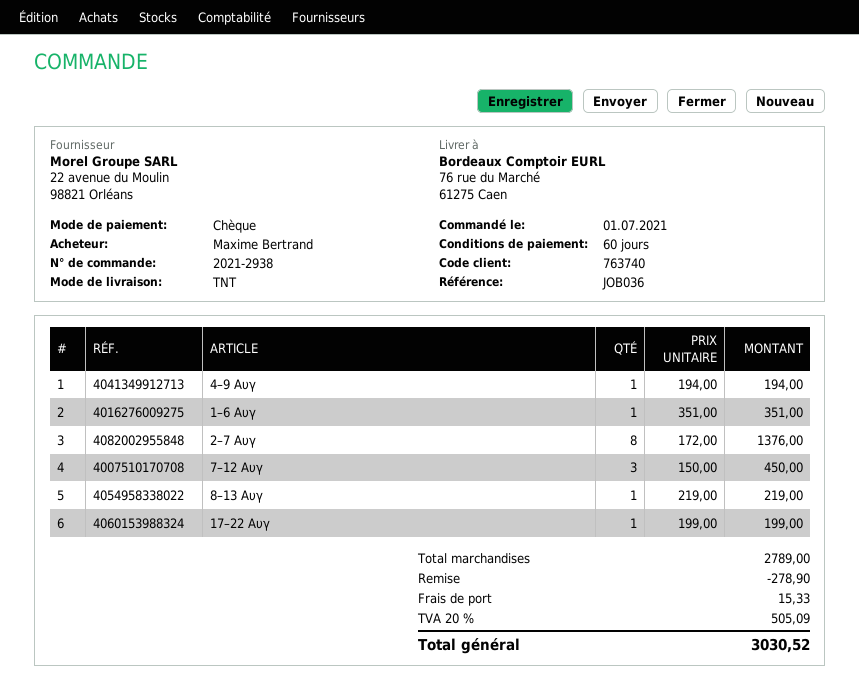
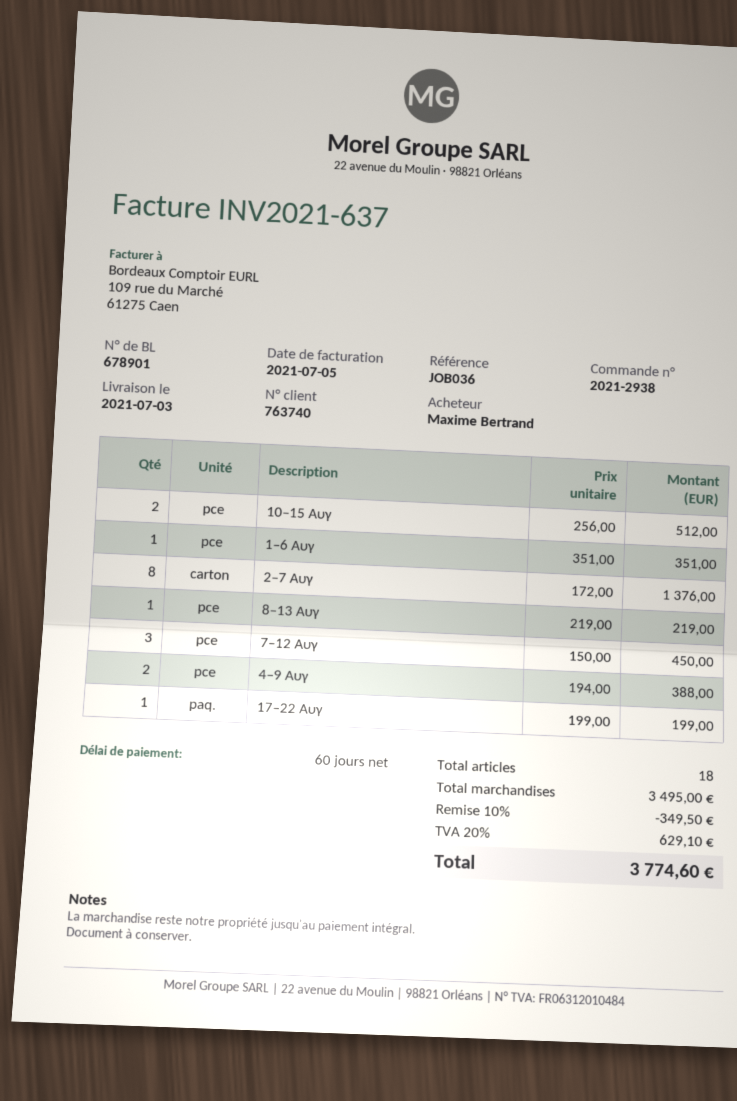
4–9 Αυγ: 1 x 194.00 = 194.00 -> 2 x 194.00 = 388.00
10–15 Αυγ: none -> 2 x 256.00 = 512.00
subtotal: 2789.00 -> 3495.00
discount: 278.90 -> 349.50
shipping: 15.33 -> none
tax: 20% = 505.09 -> 20% = 629.10
total: 3030.52 -> 3774.60

